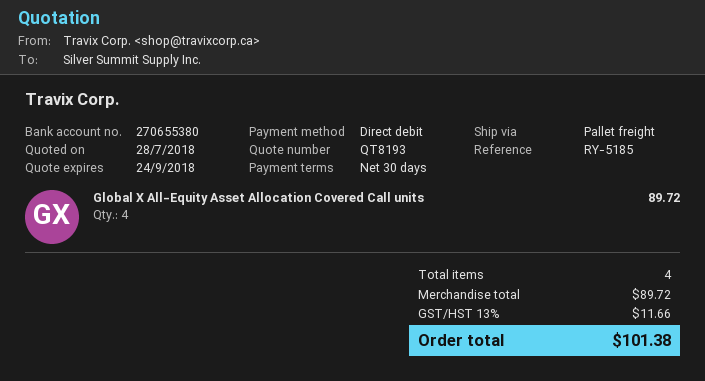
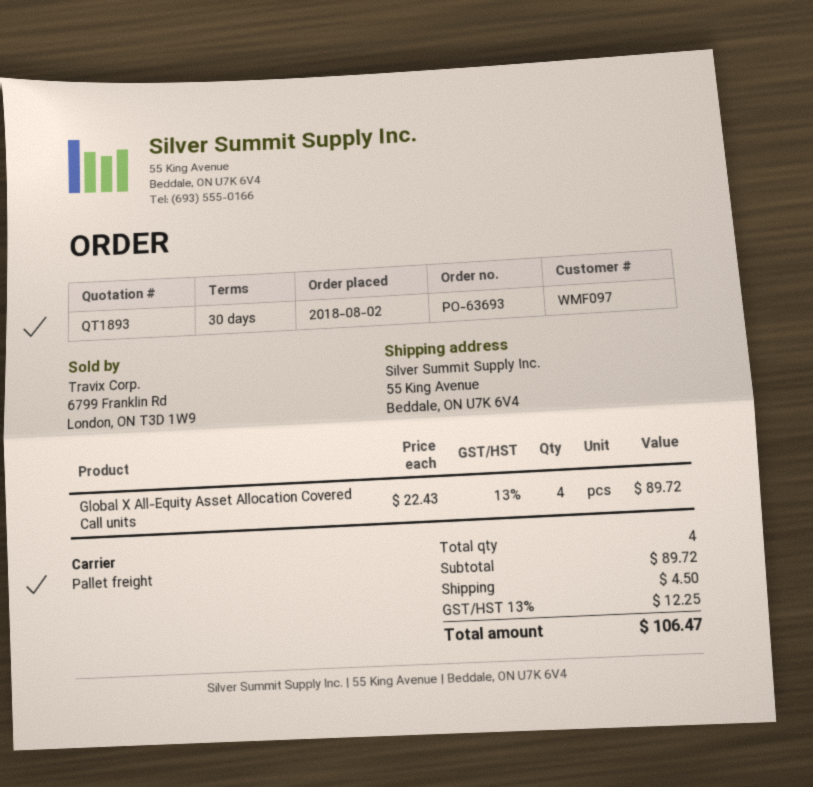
quote number: QT8193 -> QT1893
shipping: none -> 4.50
tax: 13% = 11.66 -> 13% = 12.25
total: 101.38 -> 106.47

